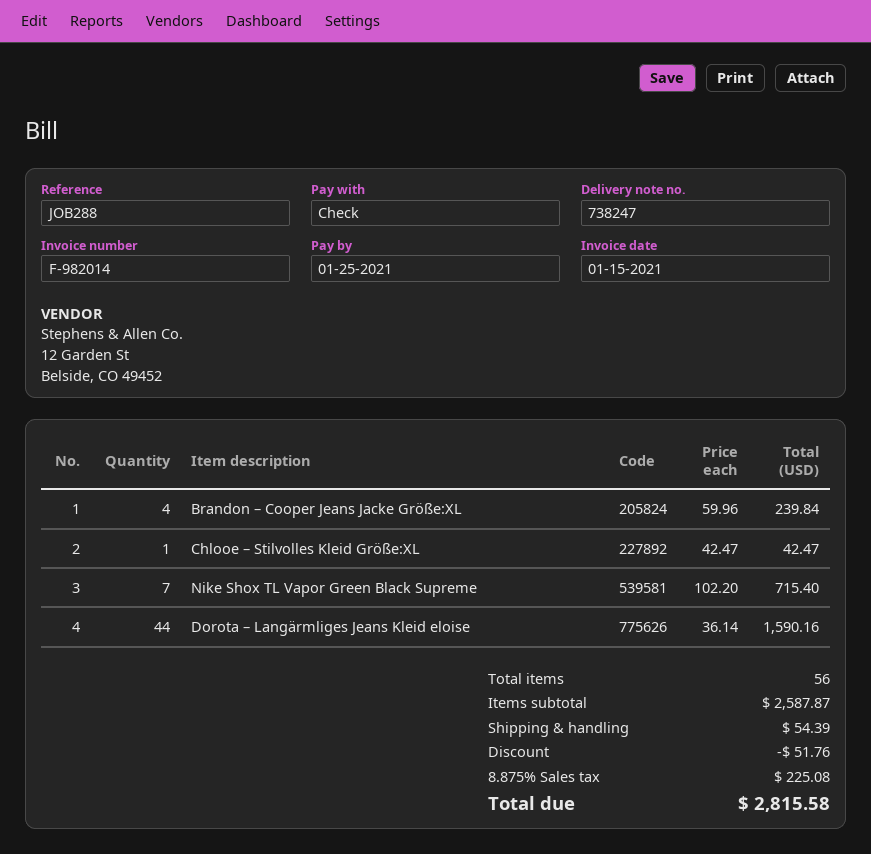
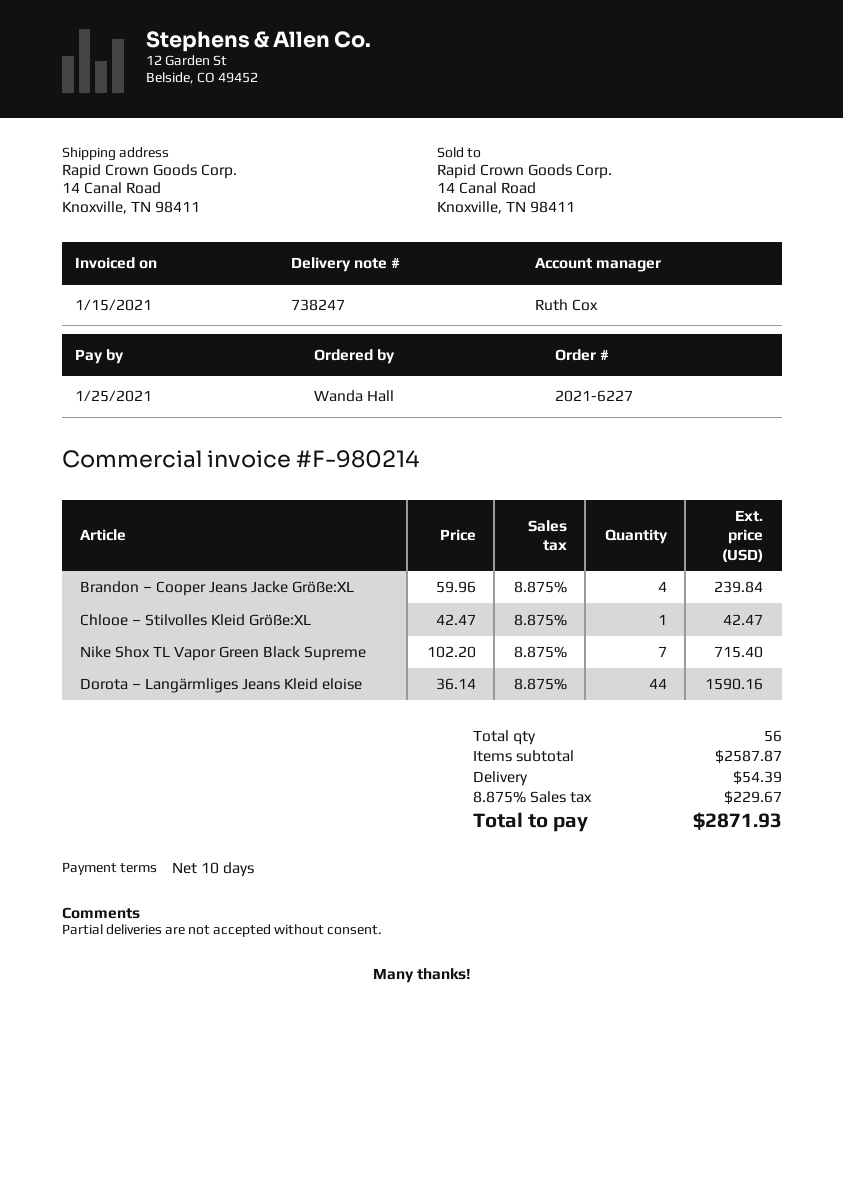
invoice number: F-982014 -> F-980214
discount: 51.76 -> none
tax: 8.875% = 225.08 -> 8.875% = 229.67
total: 2815.58 -> 2871.93

